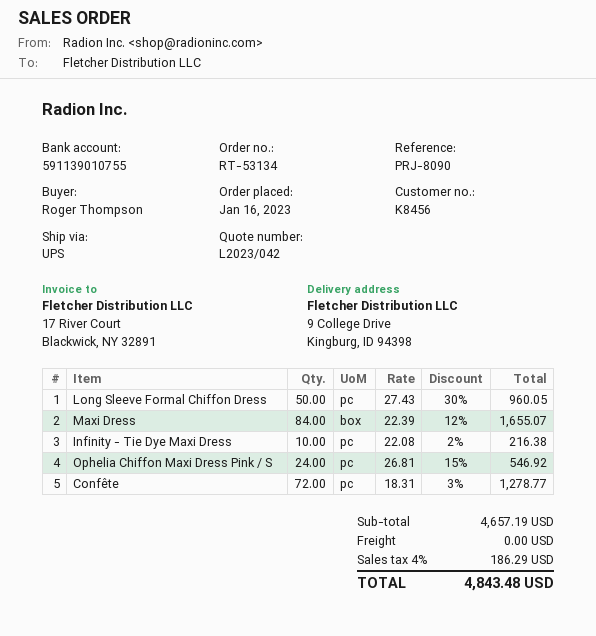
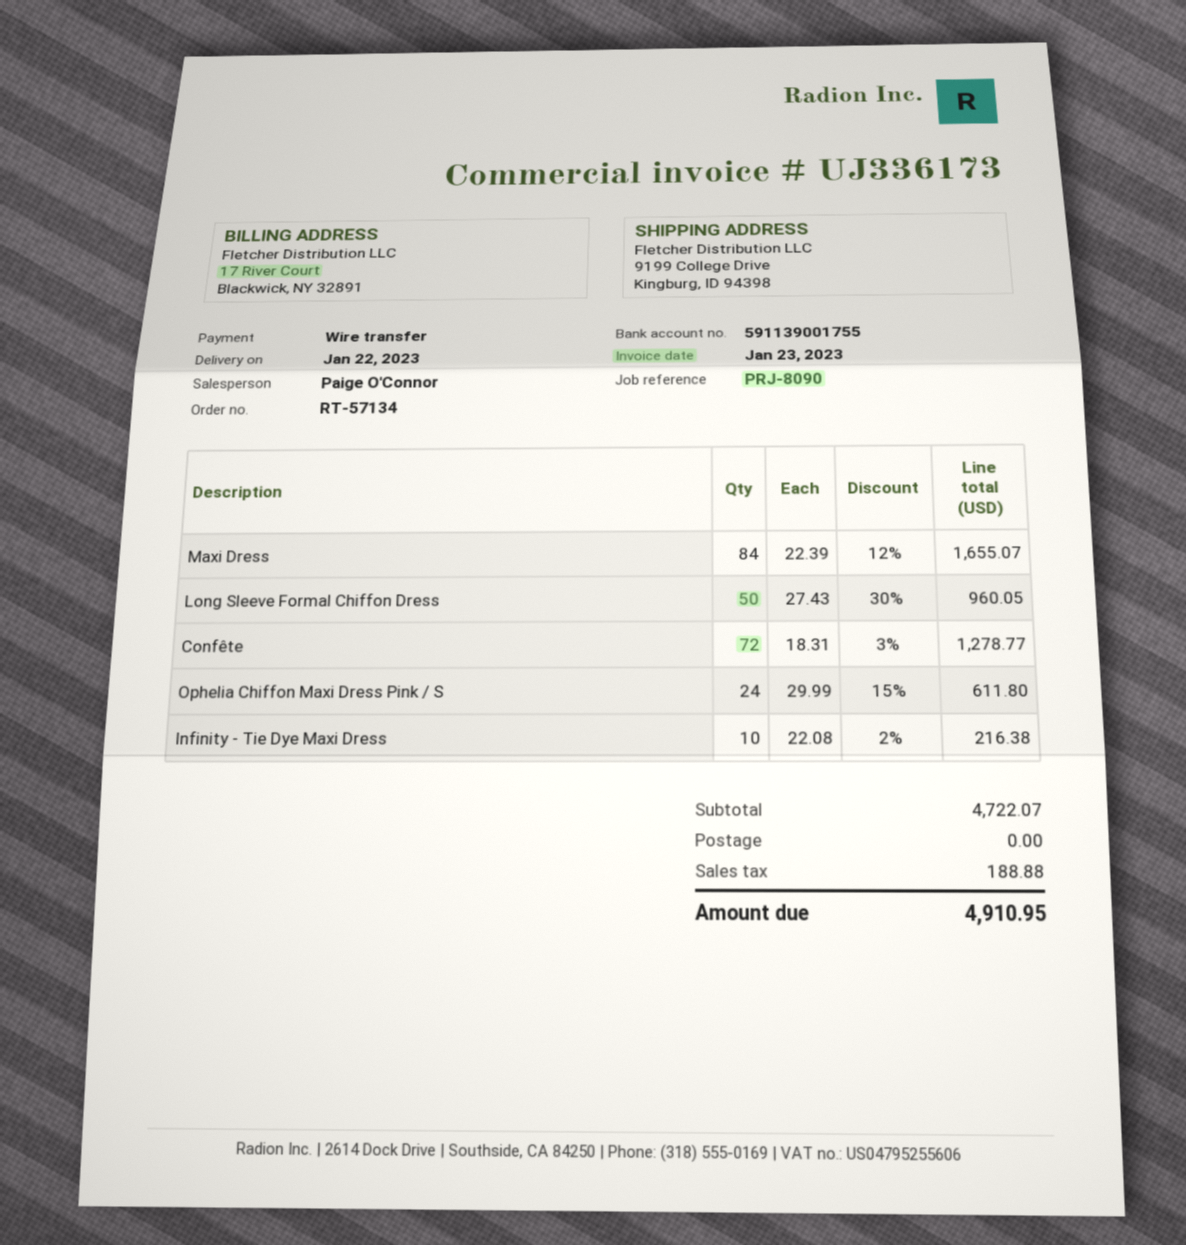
order number: RT-53134 -> RT-57134
bank account: 591139010755 -> 591139001755
ship to: 9 College Drive, Kingburg, ID 94398 -> 9199 College Drive, Kingburg, ID 94398
Ophelia Chiffon Maxi Dress Pink / S: 24 x 26.81 - 15% = 546.92 -> 24 x 29.99 - 15% = 611.80
subtotal: 4657.19 -> 4722.07
tax: 186.29 -> 188.88
total: 4843.48 -> 4910.95

